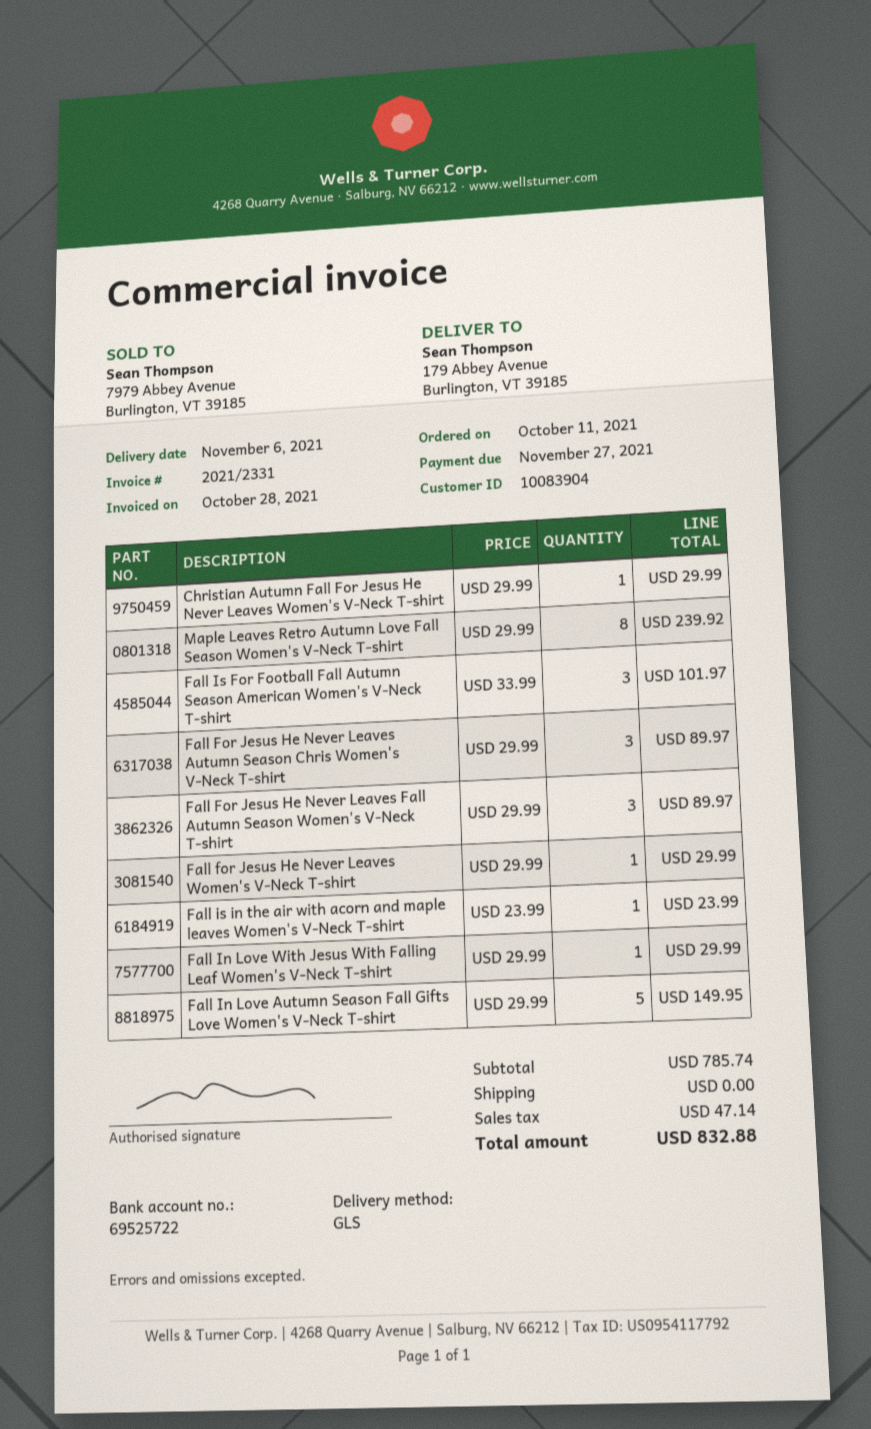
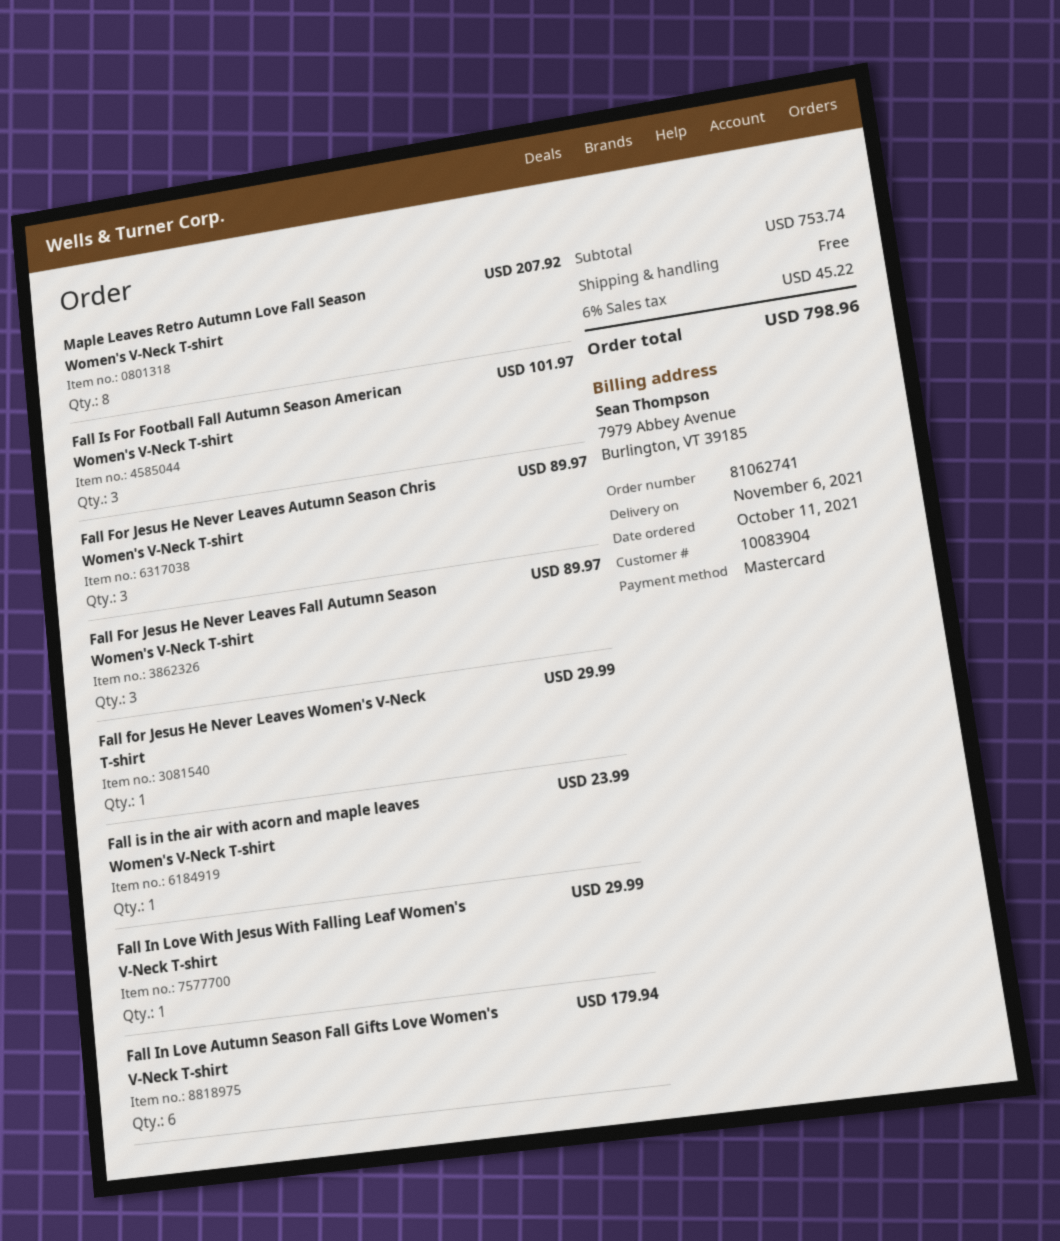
Christian Autumn Fall For Jesus He Never Leaves Women's V-Neck T-shirt: 1 for 29.99 -> none
Maple Leaves Retro Autumn Love Fall Season Women's V-Neck T-shirt: 8 for 239.92 -> 8 for 207.92
Fall In Love Autumn Season Fall Gifts Love Women's V-Neck T-shirt: 5 for 149.95 -> 6 for 179.94
subtotal: 785.74 -> 753.74
tax: 47.14 -> 45.22
total: 832.88 -> 798.96

